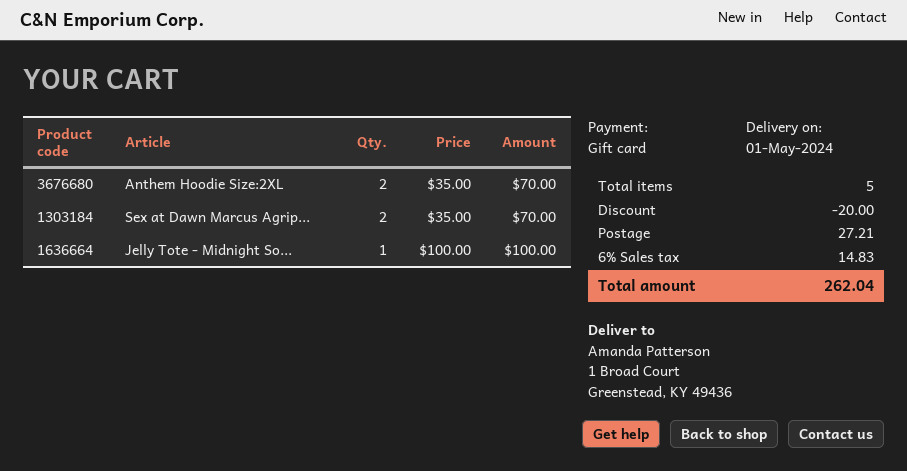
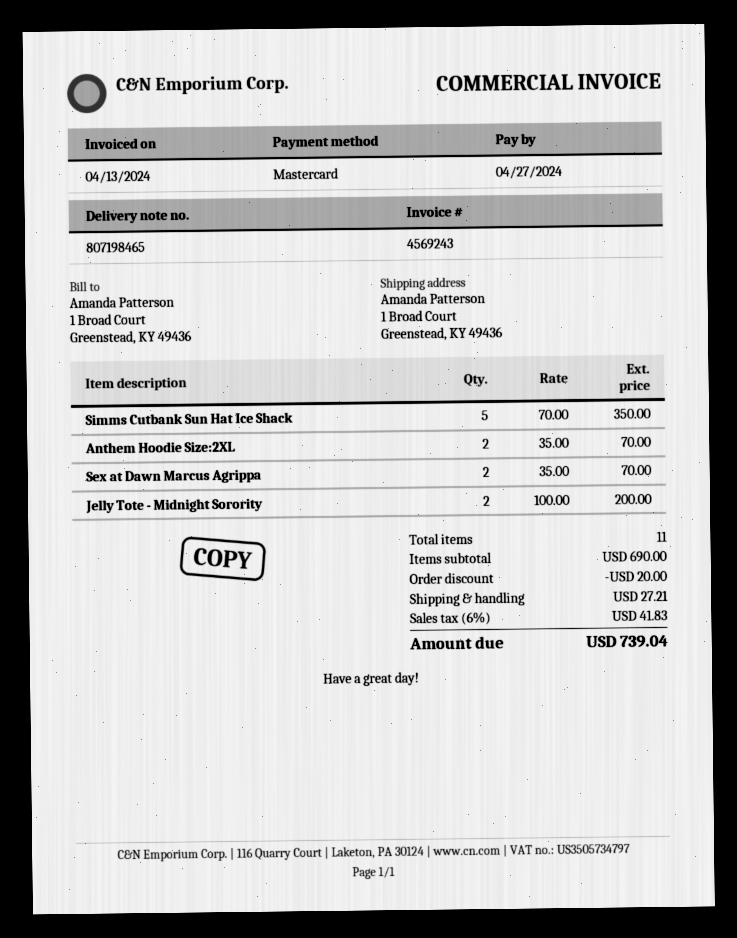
payment method: gift card -> Mastercard
Jelly Tote - Midnight So...: 1 x 100.00 = 100.00 -> 2 x 100.00 = 200.00
Simms Cutbank Sun Hat Ice Shack: none -> 5 x 70.00 = 350.00
total quantity: 5 -> 11
tax: 6% = 14.83 -> 6% = 41.83
total: 262.04 -> 739.04

